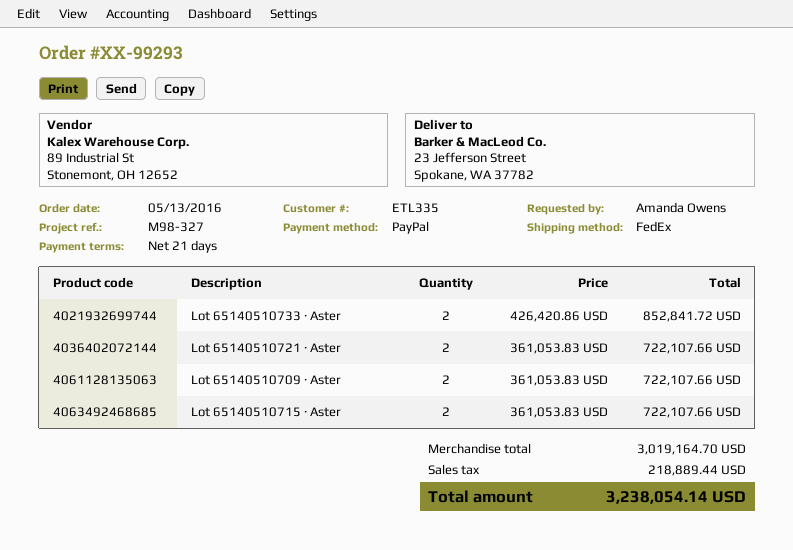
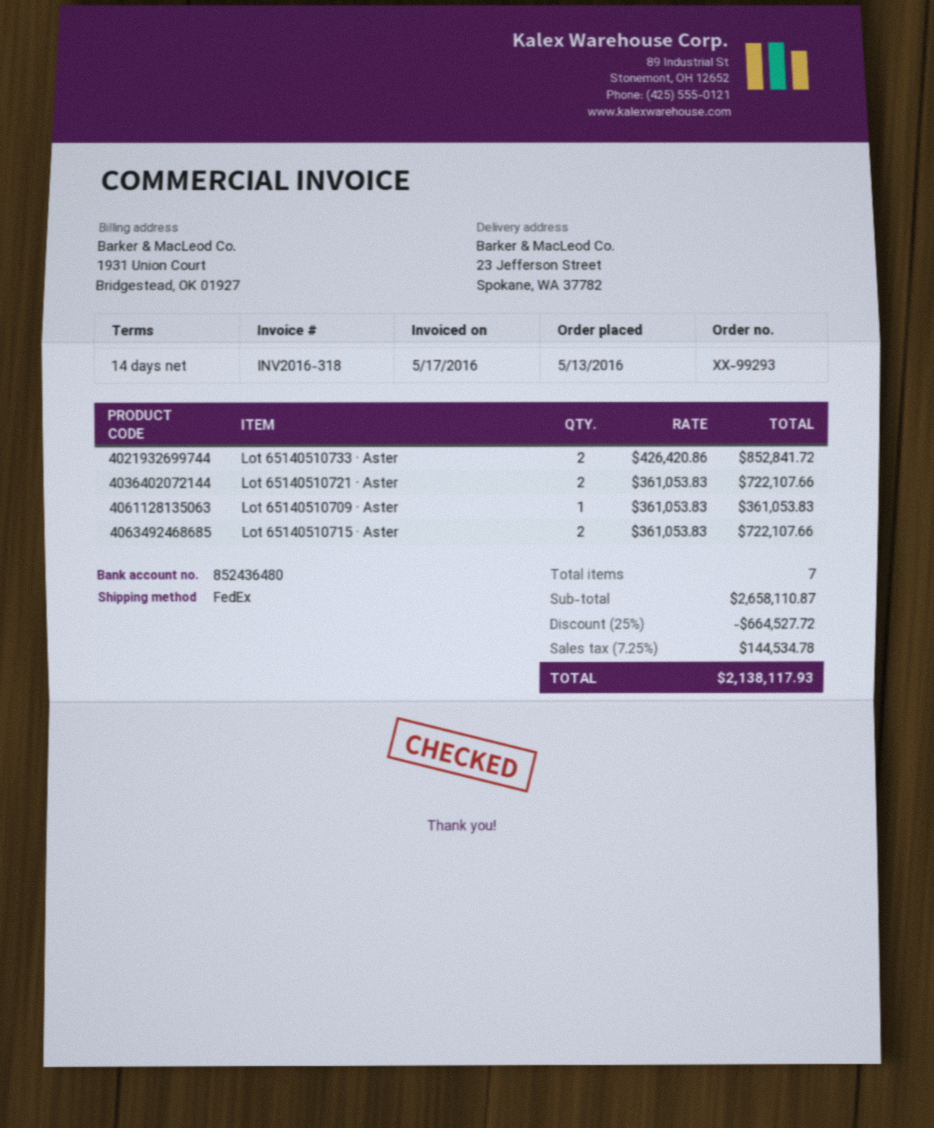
payment terms: 21 days -> 14 days
Lot 65140510709 · Aster: 2 x 361053.83 = 722107.66 -> 1 x 361053.83 = 361053.83
subtotal: 3019164.70 -> 2658110.87
discount: none -> 25% = 664527.72
tax: 218889.44 -> 144534.78
total: 3238054.14 -> 2138117.93

